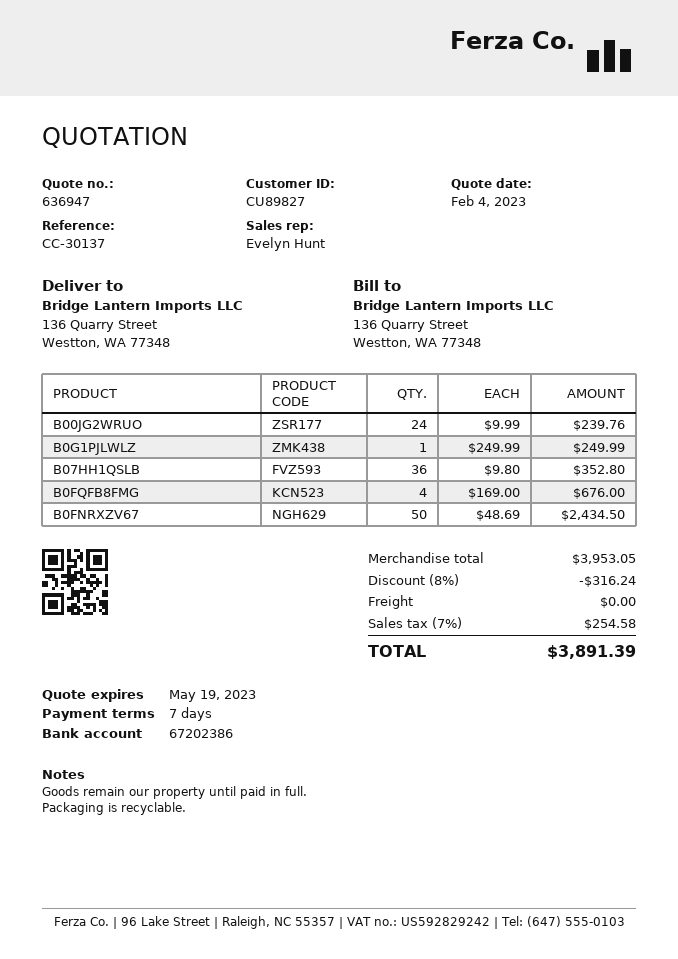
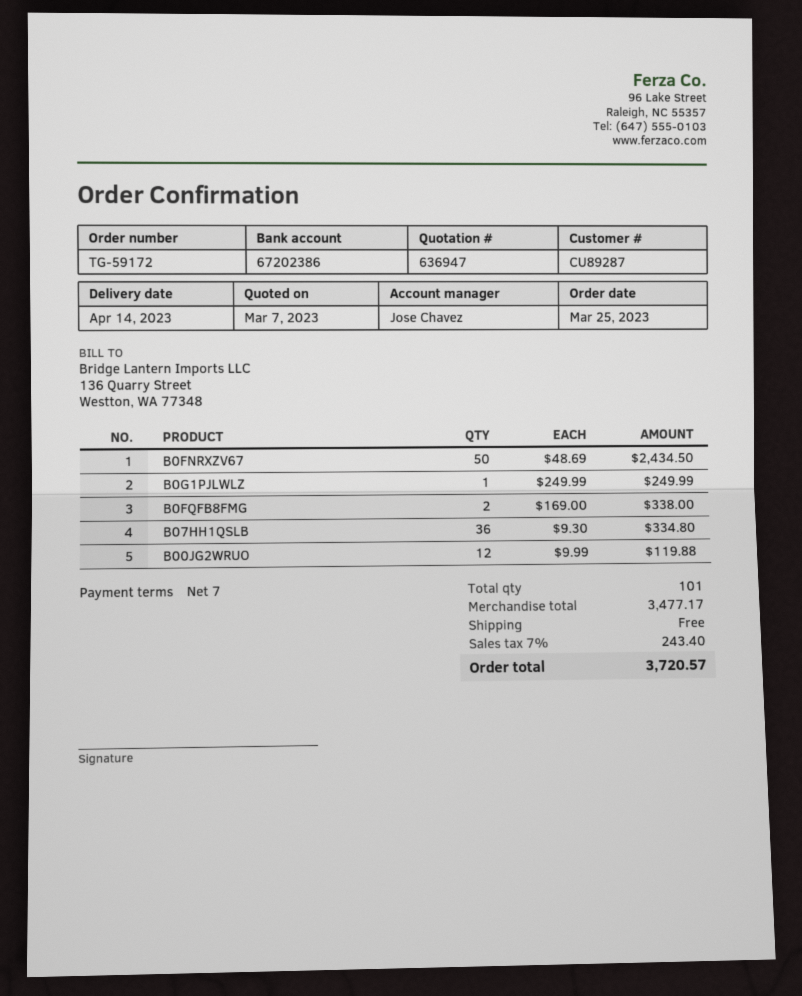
quote date: 2023-02-04 -> 2023-03-07
customer number: CU89827 -> CU89287
sales rep: Evelyn Hunt -> Jose Chavez
B00JG2WRUO: 24 x 9.99 = 239.76 -> 12 x 9.99 = 119.88
B07HH1QSLB: 36 x 9.80 = 352.80 -> 36 x 9.30 = 334.80
B0FQFB8FMG: 4 x 169.00 = 676.00 -> 2 x 169.00 = 338.00
subtotal: 3953.05 -> 3477.17
discount: 8% = 316.24 -> none
tax: 7% = 254.58 -> 7% = 243.40
total: 3891.39 -> 3720.57

